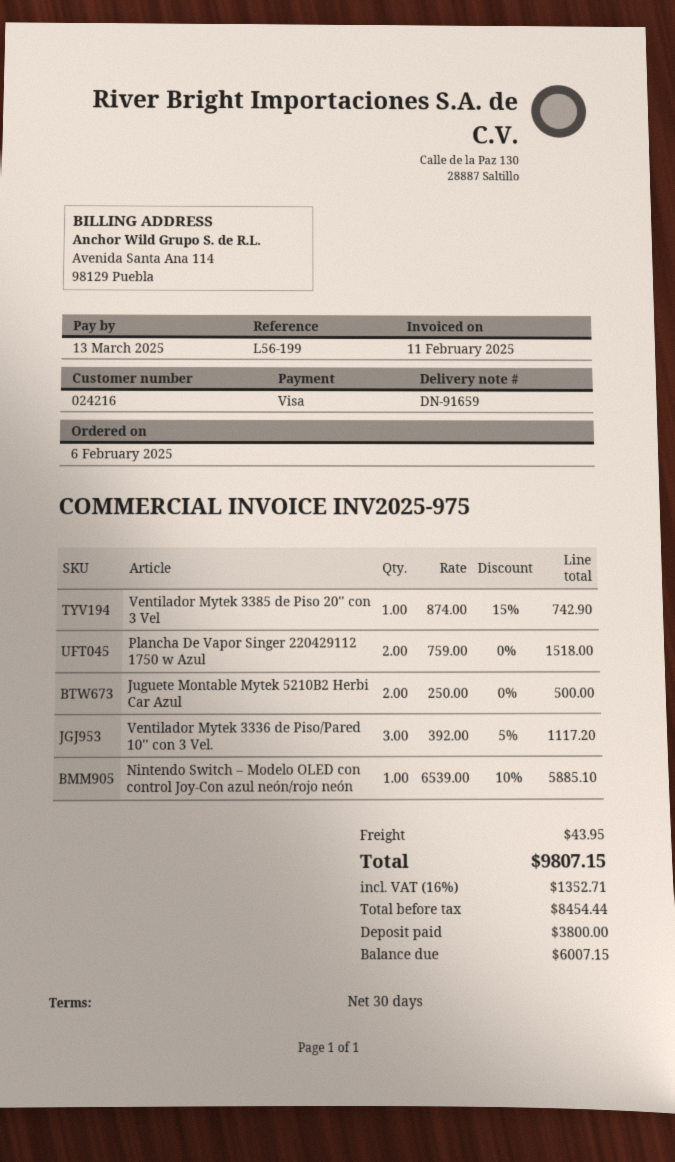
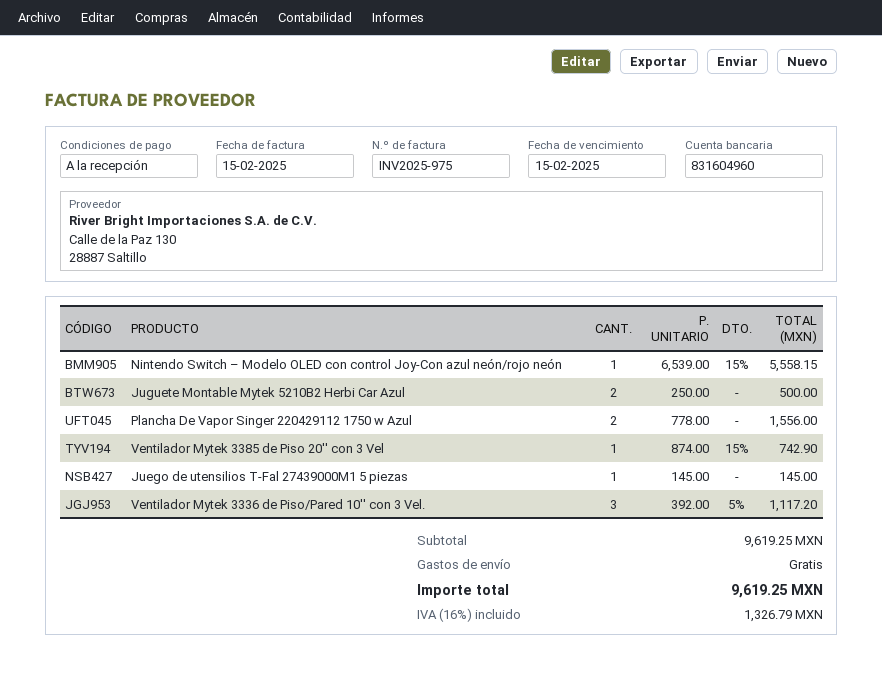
invoice date: 2025-02-11 -> 2025-02-15
payment terms: 30 days -> on receipt
due date: 2025-03-13 -> 2025-02-15
Plancha De Vapor Singer 220429112 1750 w Azul: 2 x 759.00 = 1518.00 -> 2 x 778.00 = 1556.00
Nintendo Switch – Modelo OLED con control Joy-Con azul neón/rojo neón: 1 x 6539.00 - 10% = 5885.10 -> 1 x 6539.00 - 15% = 5558.15
Juego de utensilios T-Fal 27439000M1 5 piezas: none -> 1 x 145.00 = 145.00
shipping: 43.95 -> 0.00
tax: 16% = 1352.71 -> 16% = 1326.79
total: 9807.15 -> 9619.25

